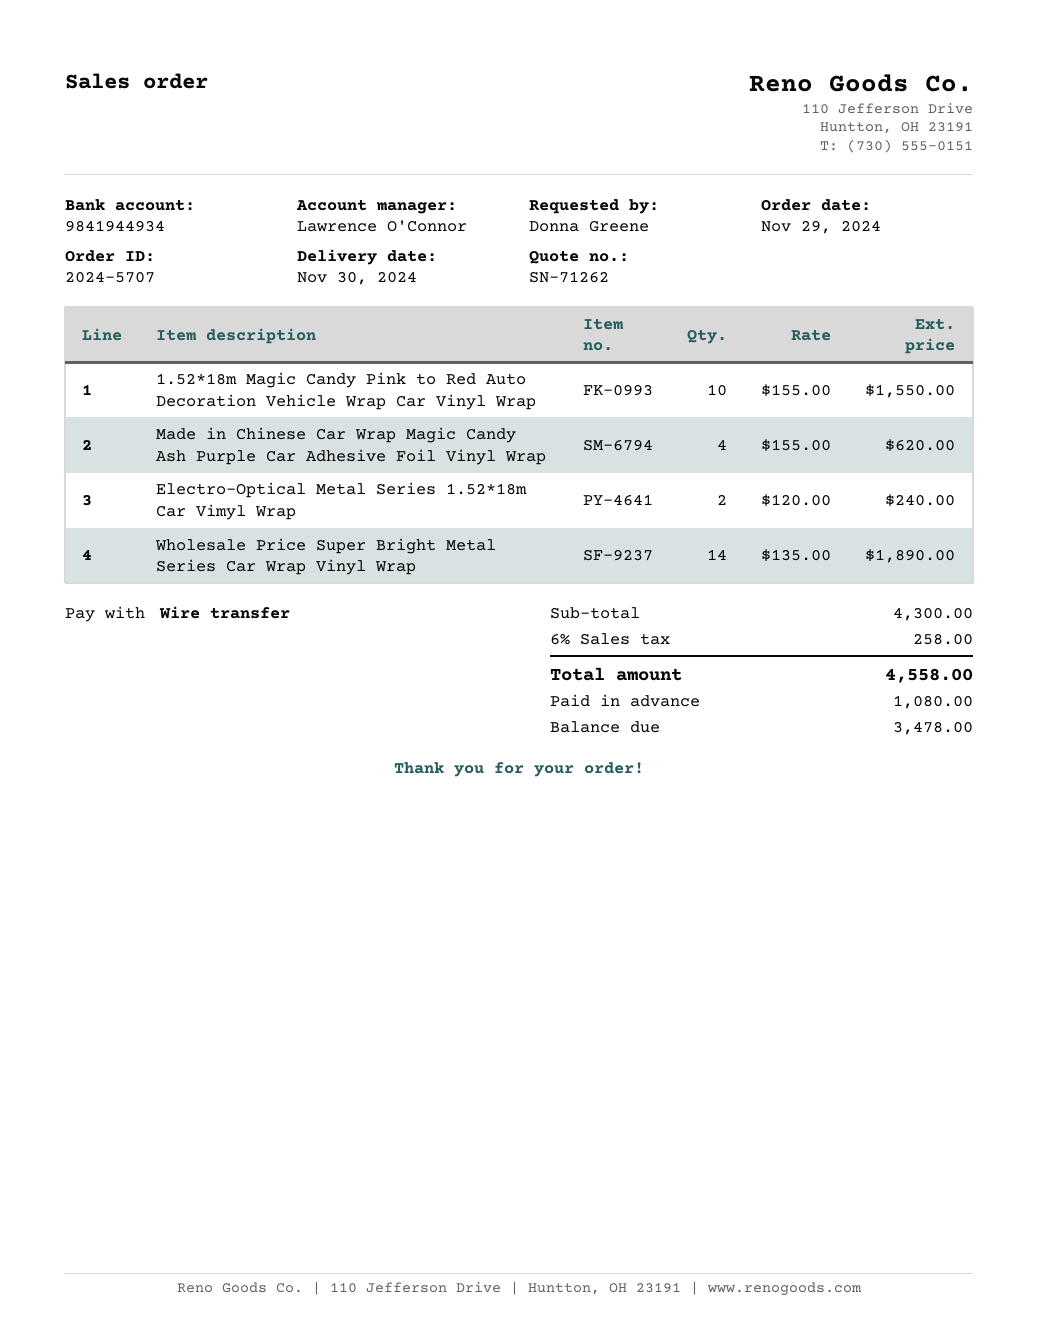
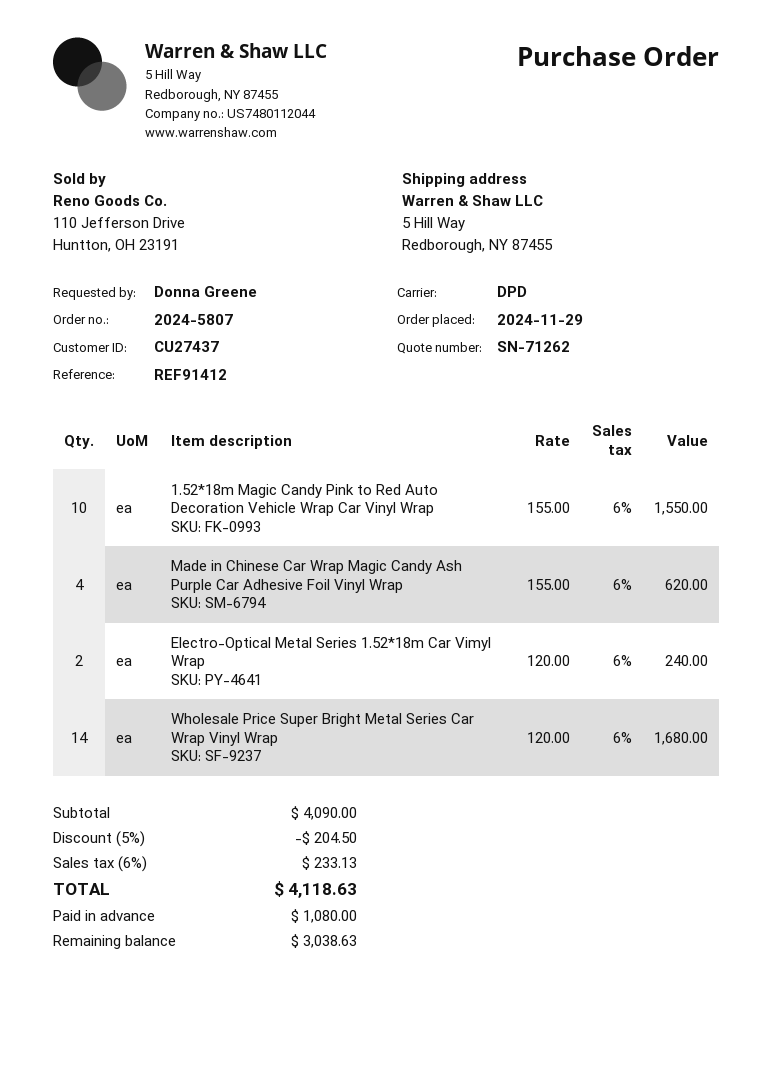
order number: 2024-5707 -> 2024-5807
Wholesale Price Super Bright Metal Series Car Wrap Vinyl Wrap: 14 x 135.00 = 1890.00 -> 14 x 120.00 = 1680.00
subtotal: 4300.00 -> 4090.00
discount: none -> 5% = 204.50
tax: 6% = 258.00 -> 6% = 233.13
total: 4558.00 -> 4118.63
balance: 3478.00 -> 3038.63

